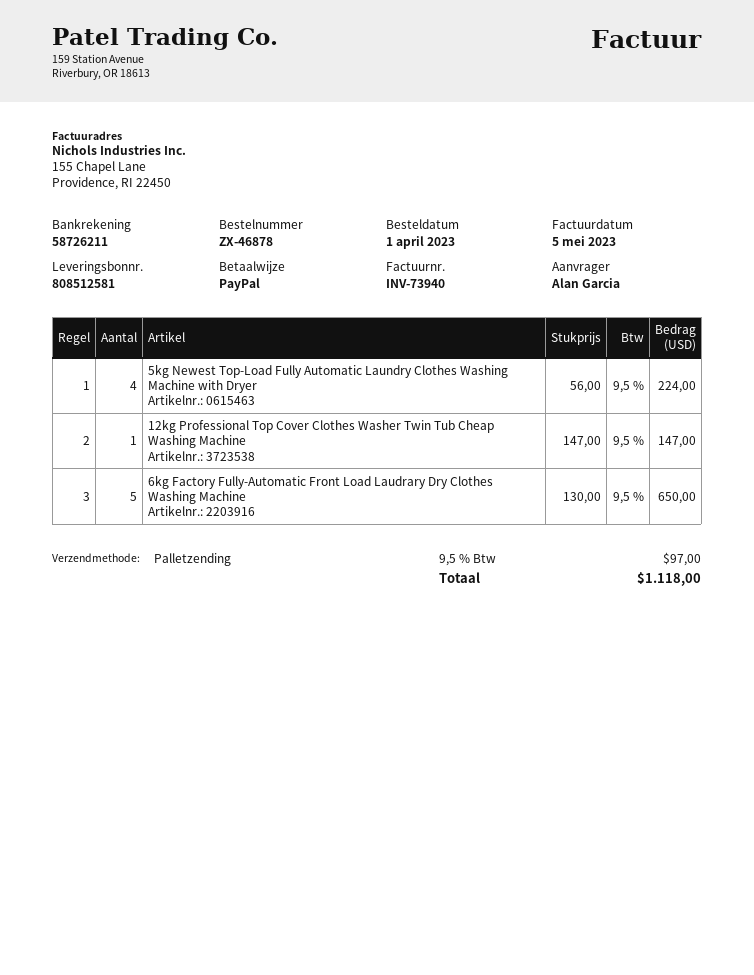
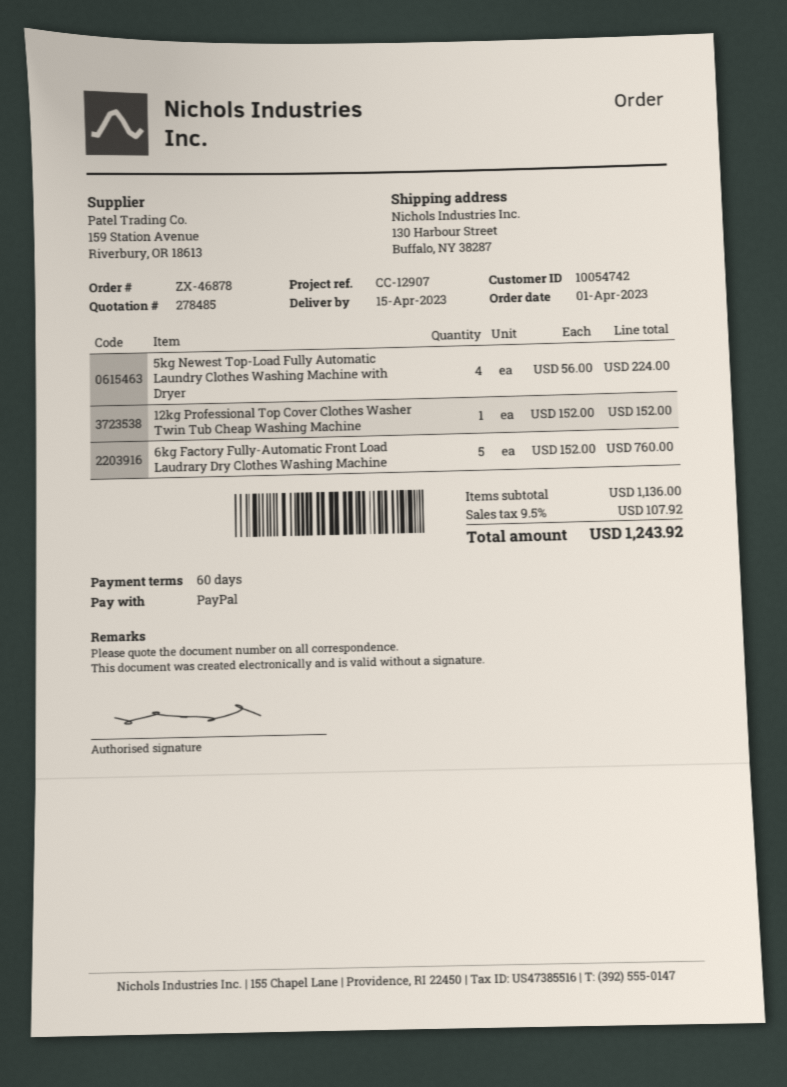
12kg Professional Top Cover Clothes Washer Twin Tub Cheap Washing Machine: 1 x 147.00 = 147.00 -> 1 x 152.00 = 152.00
6kg Factory Fully-Automatic Front Load Laudrary Dry Clothes Washing Machine: 5 x 130.00 = 650.00 -> 5 x 152.00 = 760.00
tax: 9.5% = 97.00 -> 9.5% = 107.92
total: 1118.00 -> 1243.92

